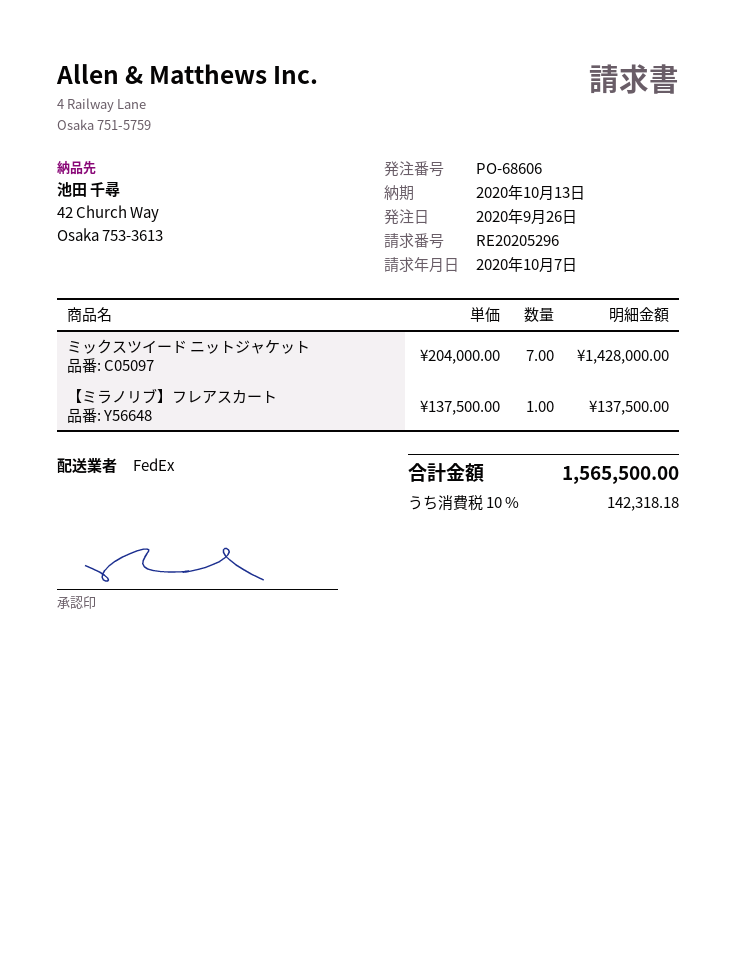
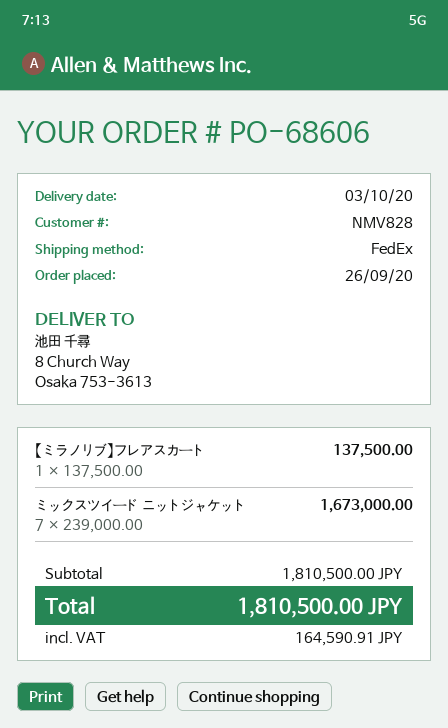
delivery date: 2020-10-13 -> 2020-10-03
ship to: 42 Church Way, Osaka 753-3613 -> 8 Church Way, Osaka 753-3613
ミックスツイード ニットジャケット: 7 x 204000.00 = 1428000.00 -> 7 x 239000.00 = 1673000.00
tax: 142318.18 -> 164590.91
total: 1565500.00 -> 1810500.00

